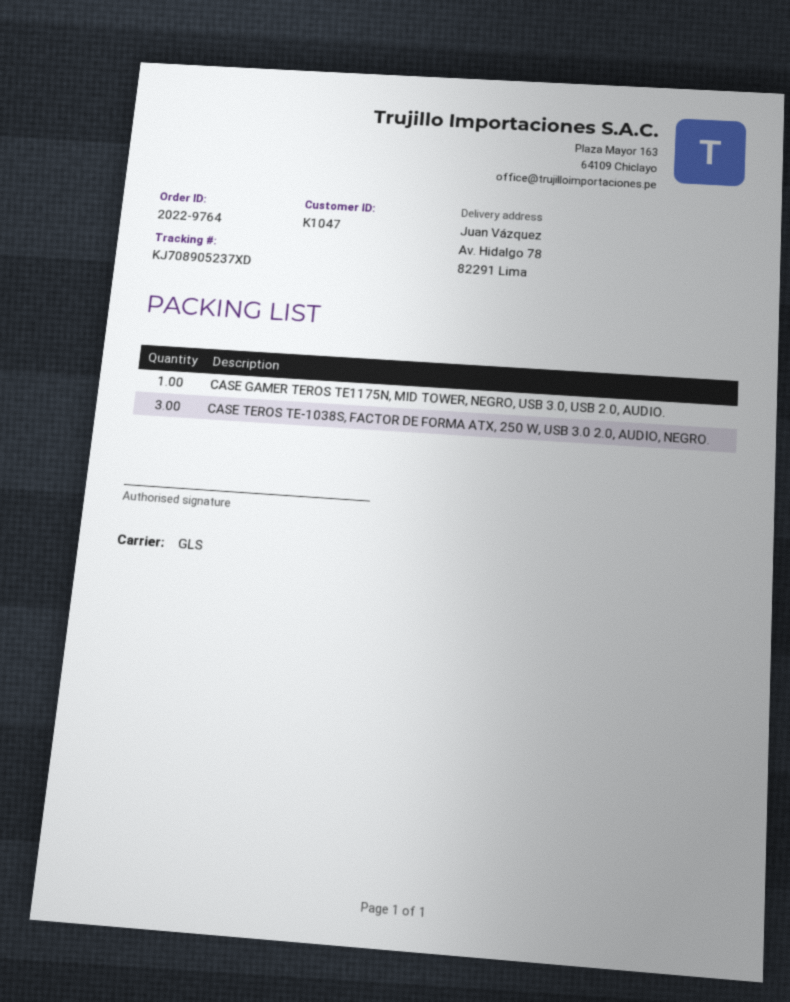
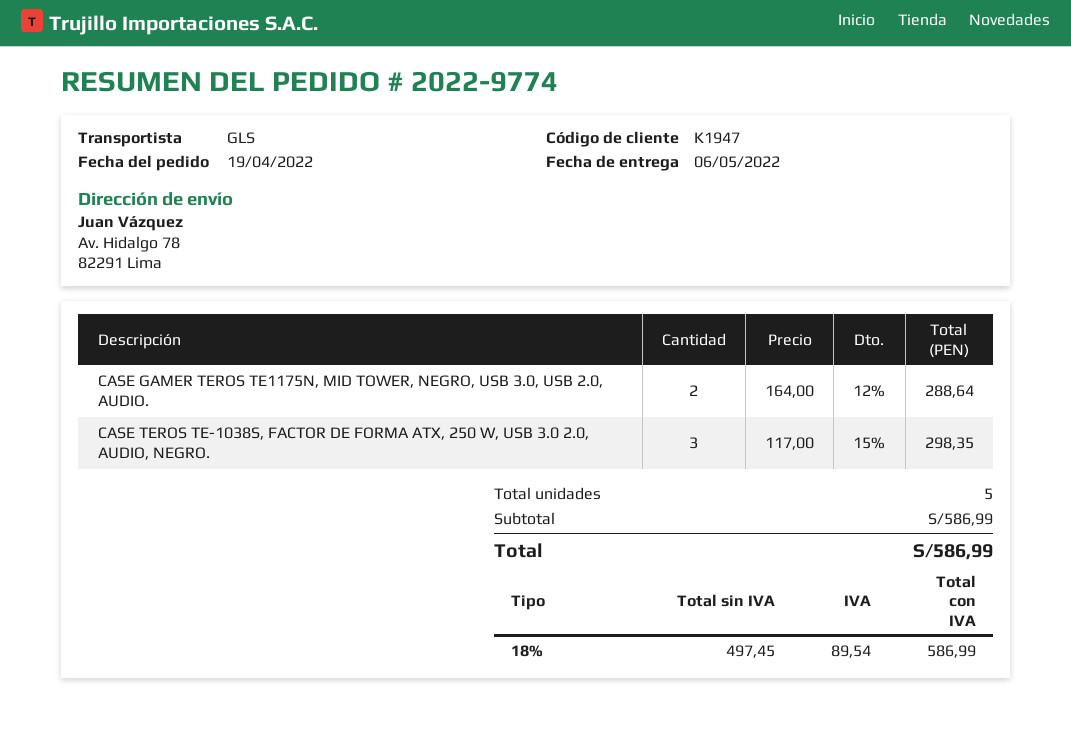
order number: 2022-9764 -> 2022-9774
customer number: K1047 -> K1947
CASE GAMER TEROS TE1175N, MID TOWER, NEGRO, USB 3.0, USB 2.0, AUDIO.: 1 -> 2

